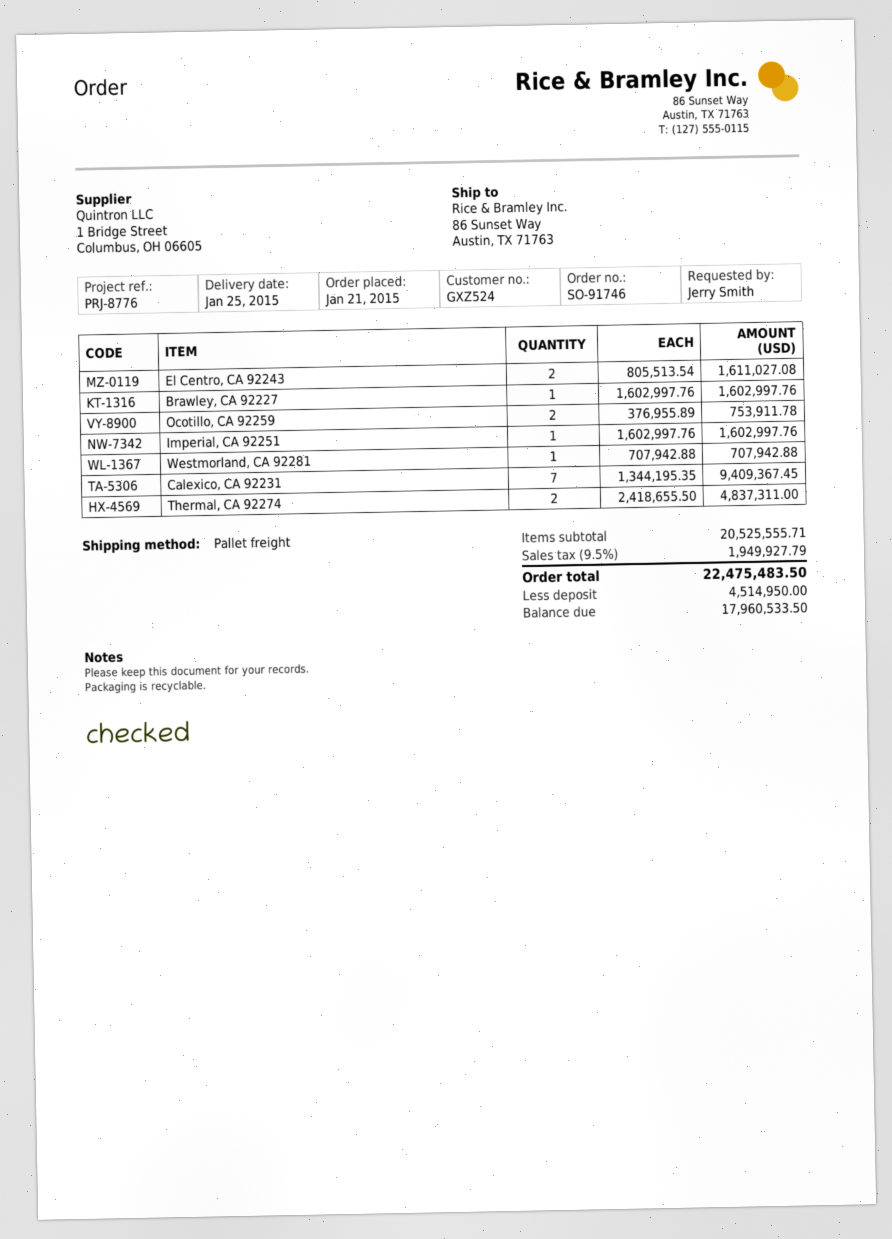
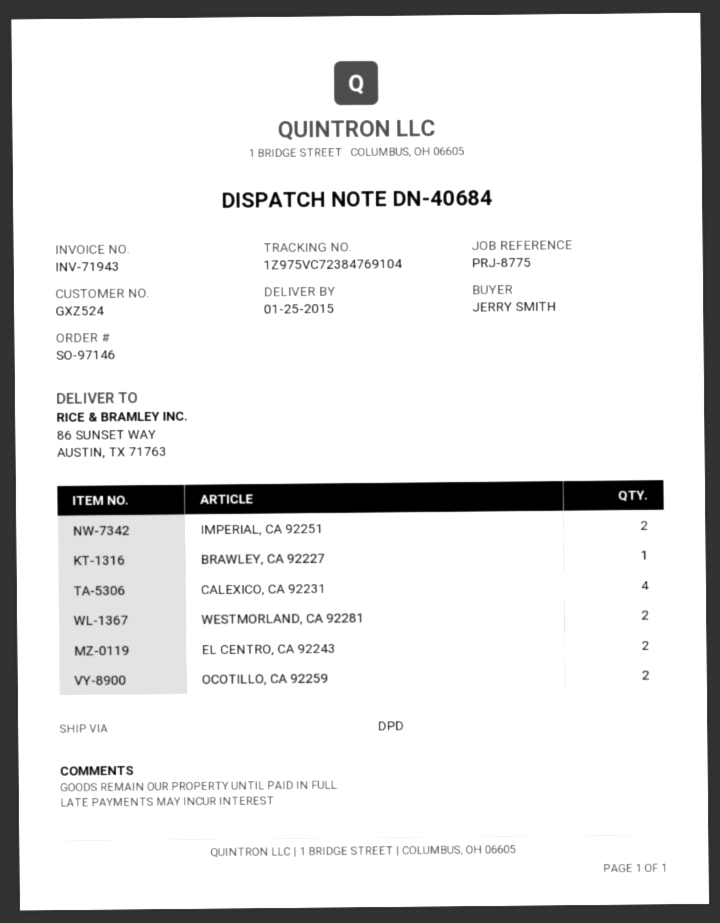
order number: SO-91746 -> SO-97146
reference: PRJ-8776 -> PRJ-8775
shipping method: pallet freight -> DPD
Imperial, CA 92251: 1 -> 2
Westmorland, CA 92281: 1 -> 2
Calexico, CA 92231: 7 -> 4
Thermal, CA 92274: 2 -> none

